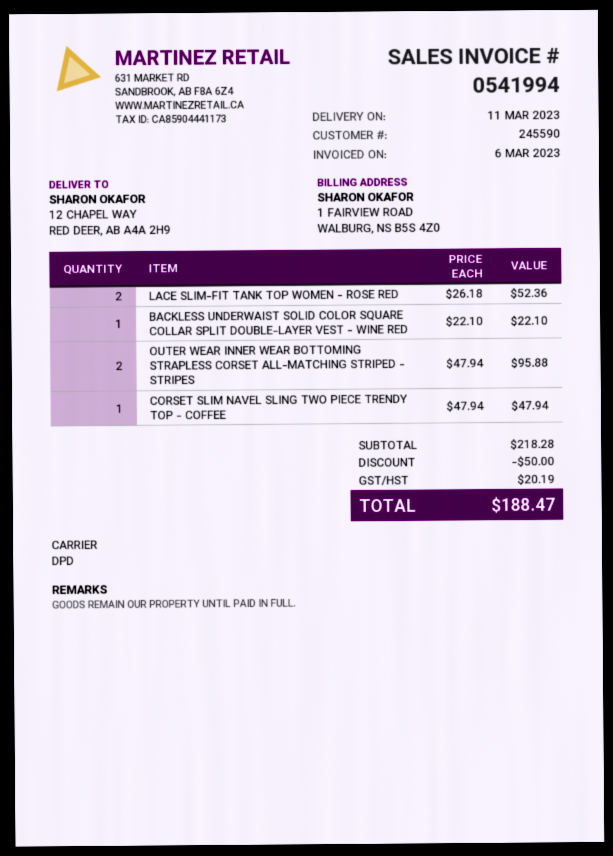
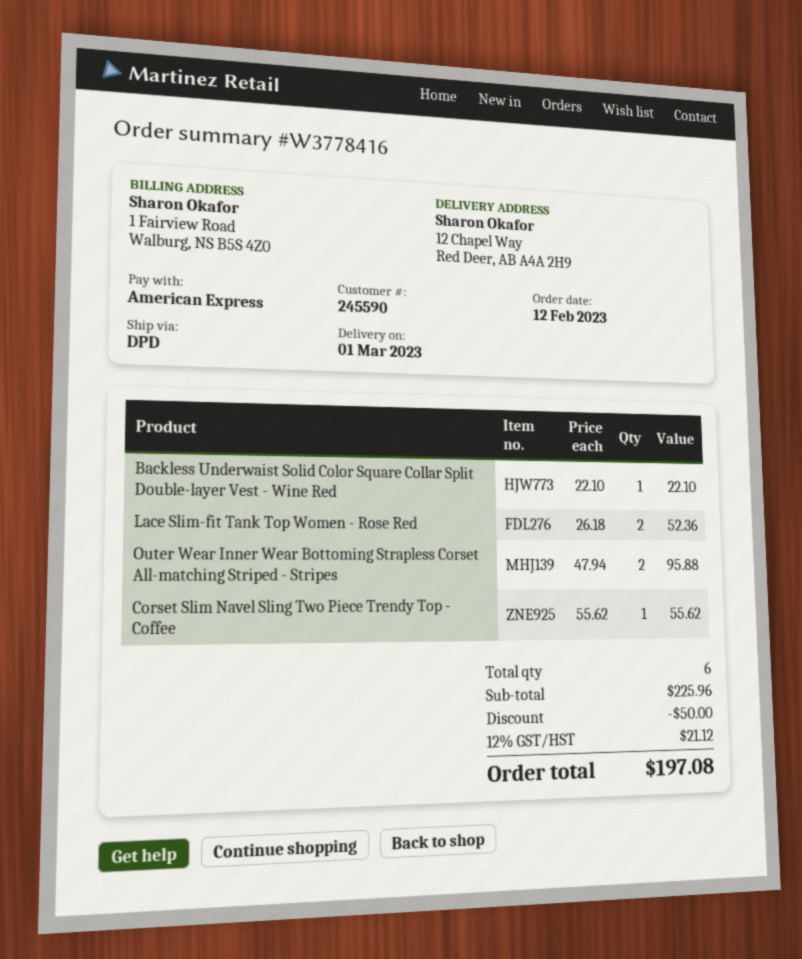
delivery date: 2023-03-11 -> 2023-03-01
CORSET SLIM NAVEL SLING TWO PIECE TRENDY TOP - COFFEE: 1 x 47.94 = 47.94 -> 1 x 55.62 = 55.62
subtotal: 218.28 -> 225.96
tax: 20.19 -> 21.12
total: 188.47 -> 197.08

